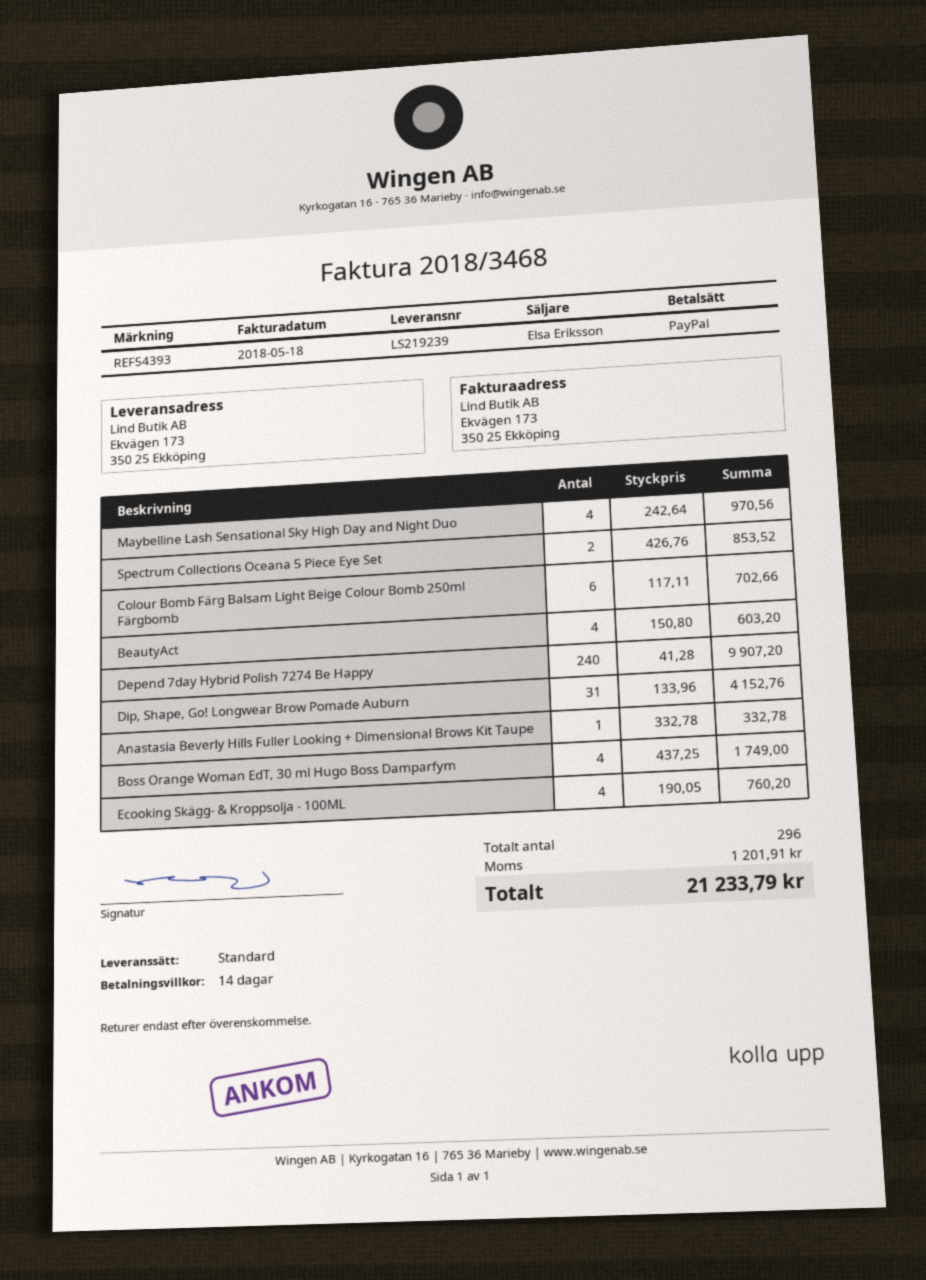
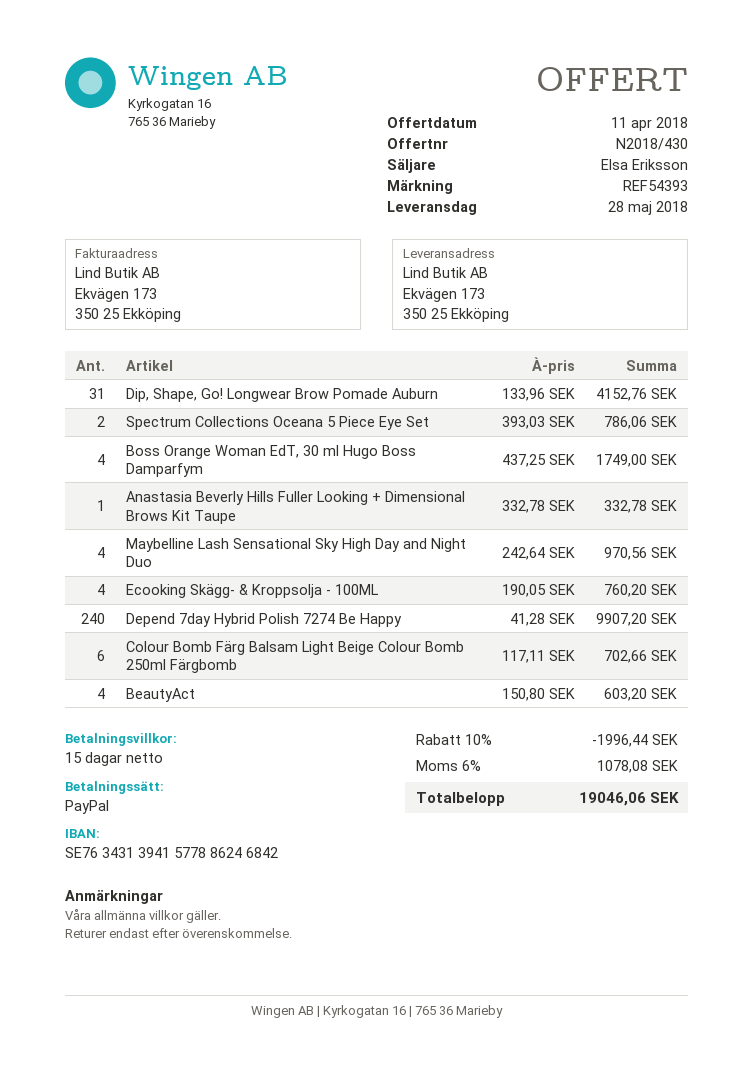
payment terms: 14 days -> 15 days
Spectrum Collections Oceana 5 Piece Eye Set: 2 x 426.76 = 853.52 -> 2 x 393.03 = 786.06
discount: none -> 10% = 1996.44
tax: 1201.91 -> 1078.08
total: 21233.79 -> 19046.06

